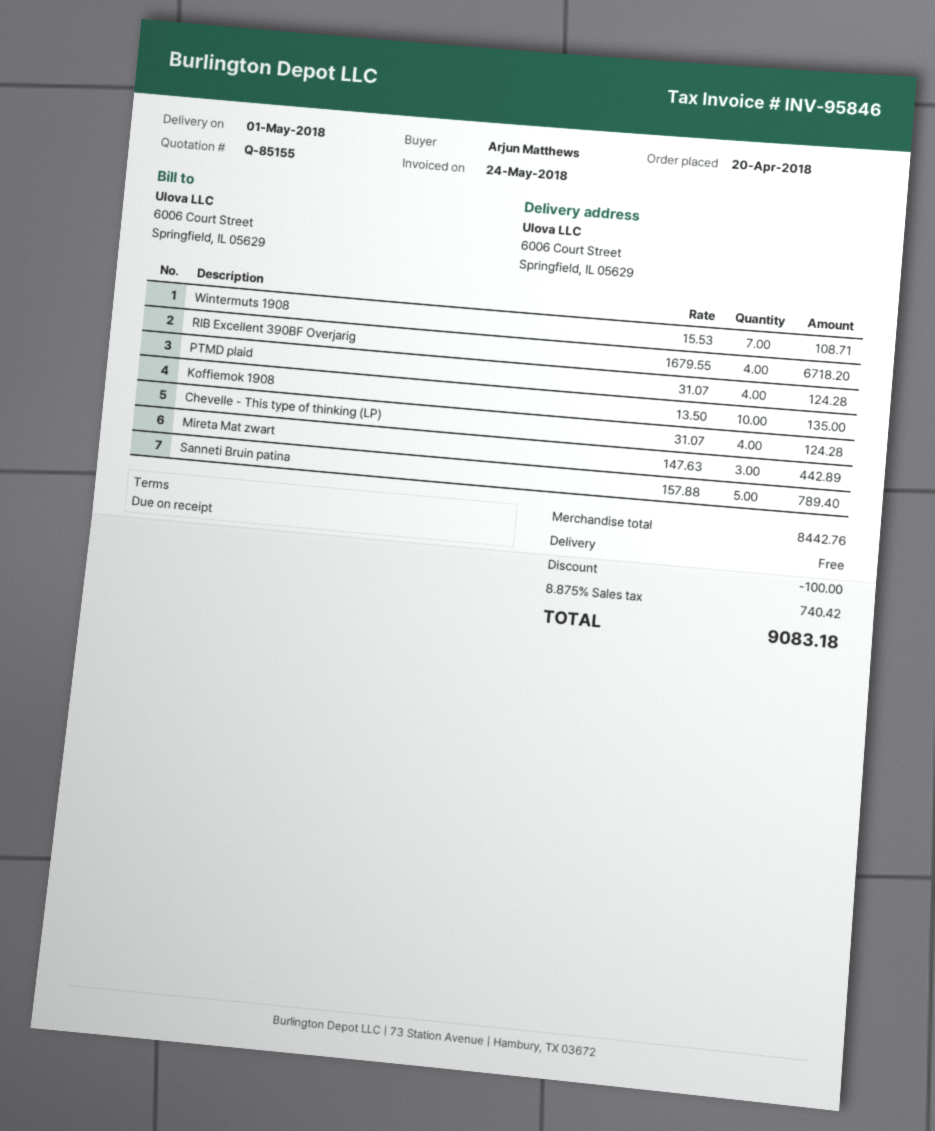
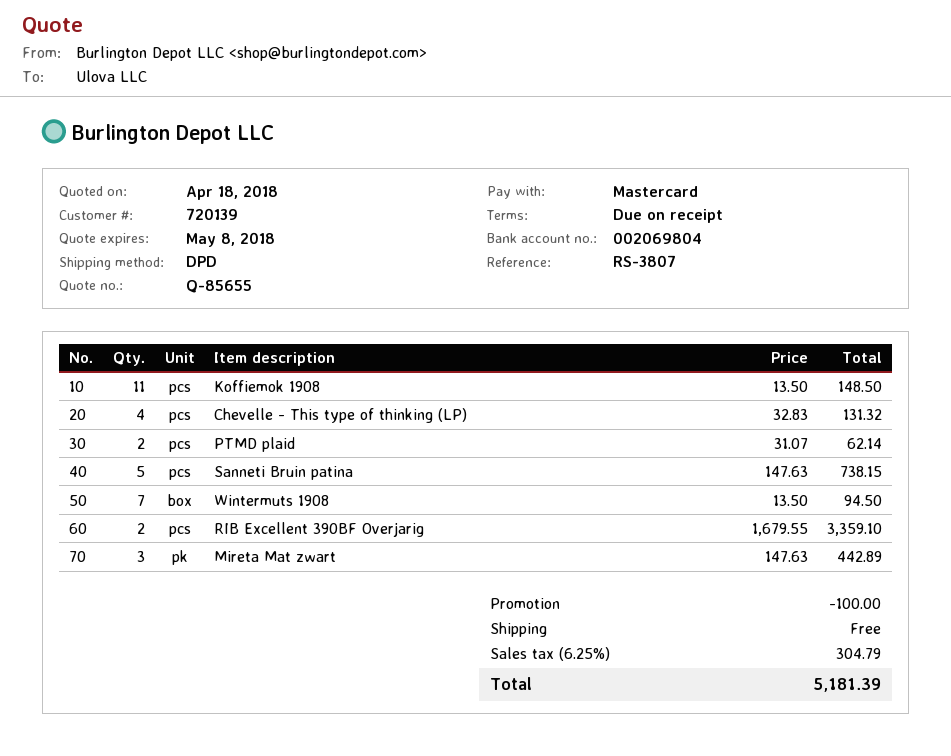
quote number: Q-85155 -> Q-85655
Wintermuts 1908: 7 x 15.53 = 108.71 -> 7 x 13.50 = 94.50
RIB Excellent 390BF Overjarig: 4 x 1679.55 = 6718.20 -> 2 x 1679.55 = 3359.10
PTMD plaid: 4 x 31.07 = 124.28 -> 2 x 31.07 = 62.14
Koffiemok 1908: 10 x 13.50 = 135.00 -> 11 x 13.50 = 148.50
Chevelle - This type of thinking (LP): 4 x 31.07 = 124.28 -> 4 x 32.83 = 131.32
Sanneti Bruin patina: 5 x 157.88 = 789.40 -> 5 x 147.63 = 738.15
tax: 8.875% = 740.42 -> 6.25% = 304.79
total: 9083.18 -> 5181.39

